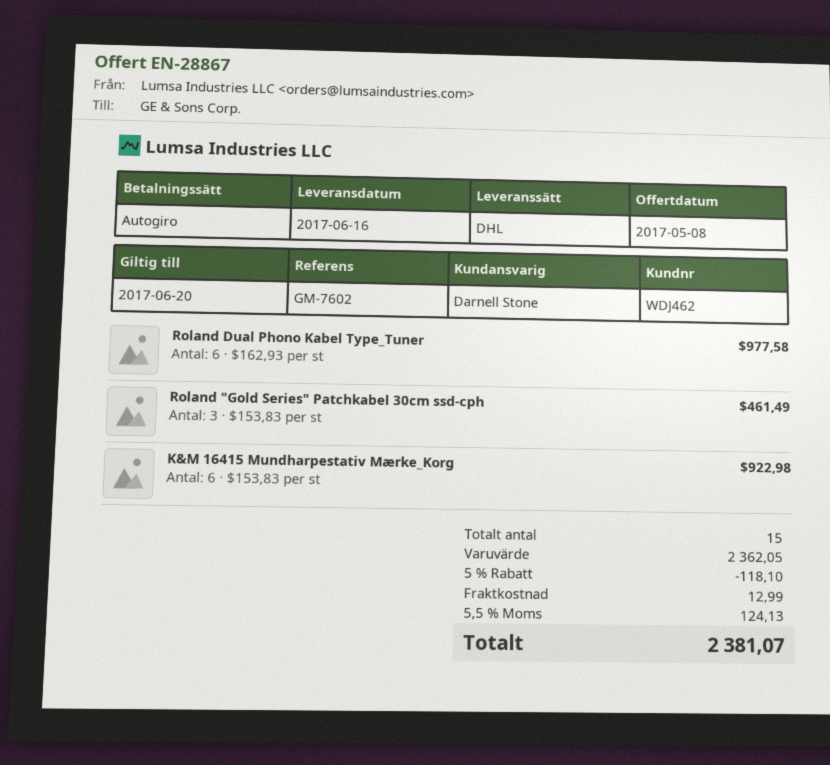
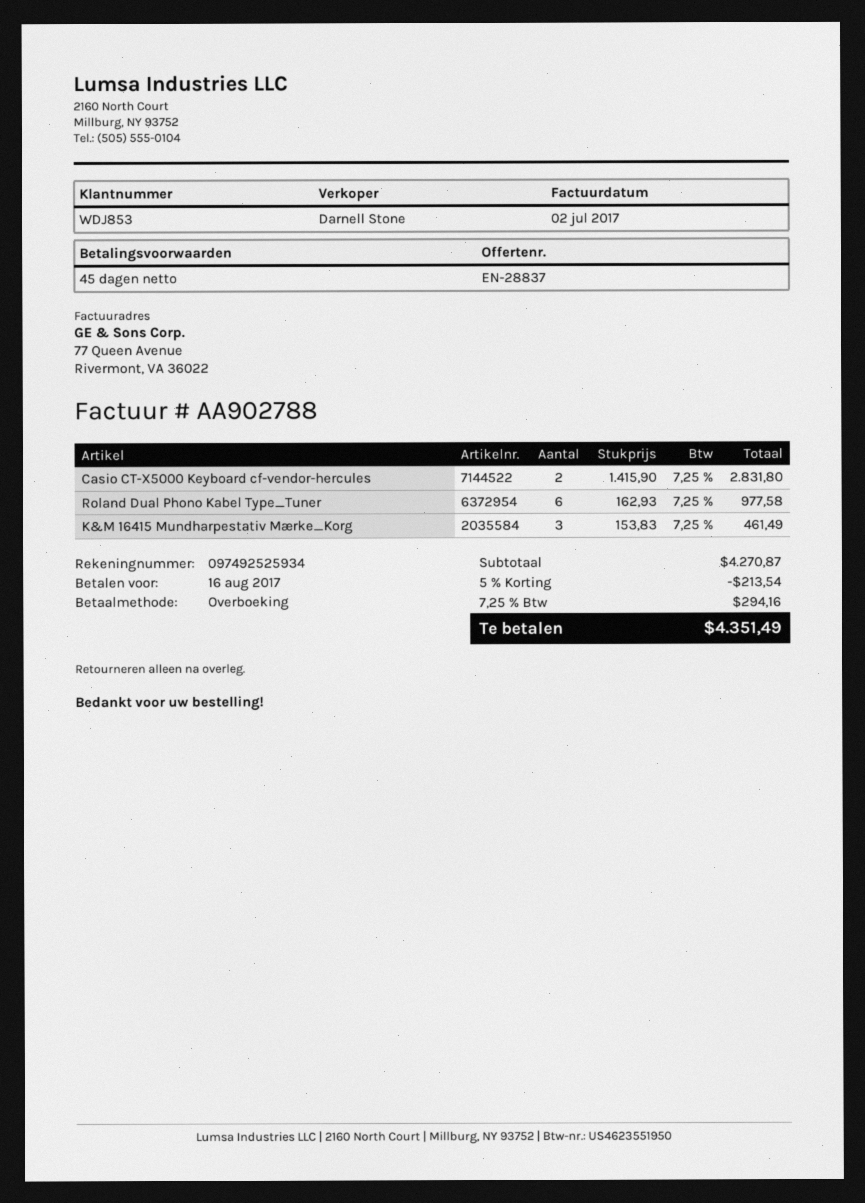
quote number: EN-28867 -> EN-28837
customer number: WDJ462 -> WDJ853
payment method: direct debit -> bank transfer
Roland "Gold Series" Patchkabel 30cm ssd-cph: 3 x 153.83 = 461.49 -> none
K&M 16415 Mundharpestativ Mærke_Korg: 6 x 153.83 = 922.98 -> 3 x 153.83 = 461.49
Casio CT-X5000 Keyboard cf-vendor-hercules: none -> 2 x 1415.90 = 2831.80
subtotal: 2362.05 -> 4270.87
discount: 5% = 118.10 -> 5% = 213.54
shipping: 12.99 -> none
tax: 5.5% = 124.13 -> 7.25% = 294.16
total: 2381.07 -> 4351.49

